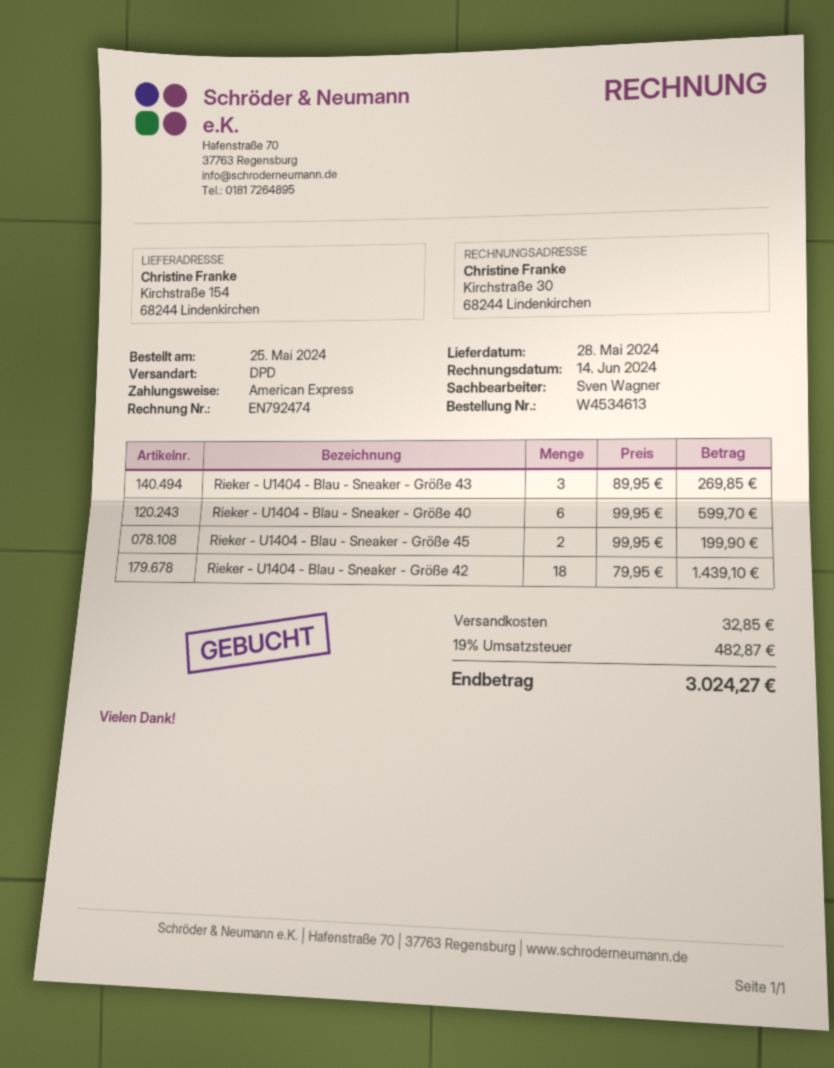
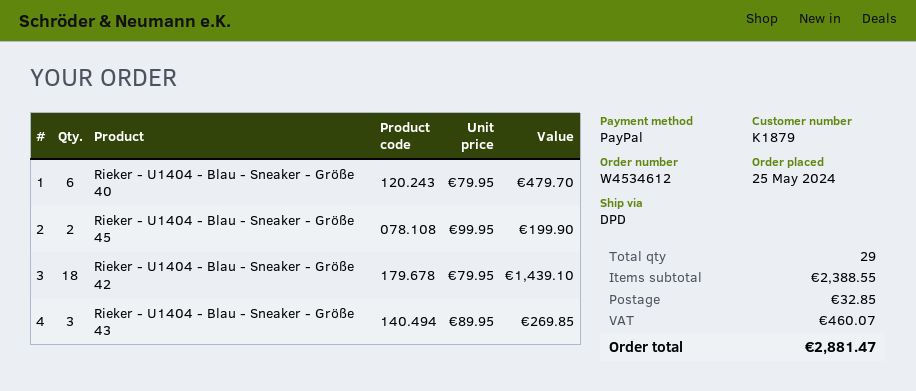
order number: W4534613 -> W4534612
payment method: American Express -> PayPal
Rieker - U1404 - Blau - Sneaker - Größe 40: 6 x 99.95 = 599.70 -> 6 x 79.95 = 479.70
tax: 482.87 -> 460.07
total: 3024.27 -> 2881.47

